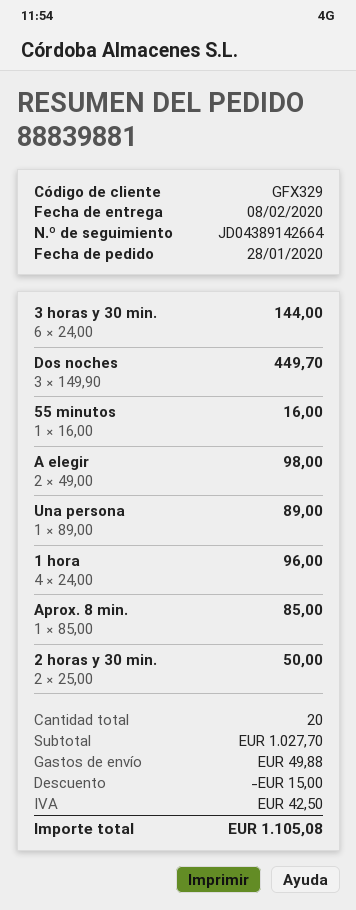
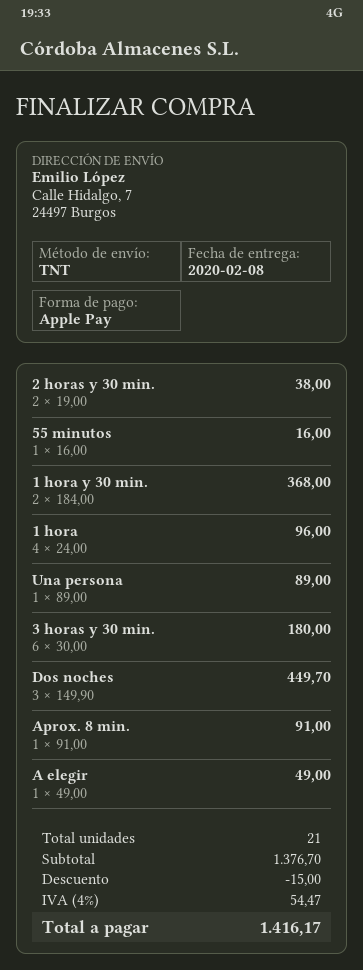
3 horas y 30 min.: 6 x 24.00 = 144.00 -> 6 x 30.00 = 180.00
A elegir: 2 x 49.00 = 98.00 -> 1 x 49.00 = 49.00
Aprox. 8 min.: 1 x 85.00 = 85.00 -> 1 x 91.00 = 91.00
2 horas y 30 min.: 2 x 25.00 = 50.00 -> 2 x 19.00 = 38.00
1 hora y 30 min.: none -> 2 x 184.00 = 368.00
total quantity: 20 -> 21
subtotal: 1027.70 -> 1376.70
shipping: 49.88 -> none
tax: 42.50 -> 54.47
total: 1105.08 -> 1416.17

